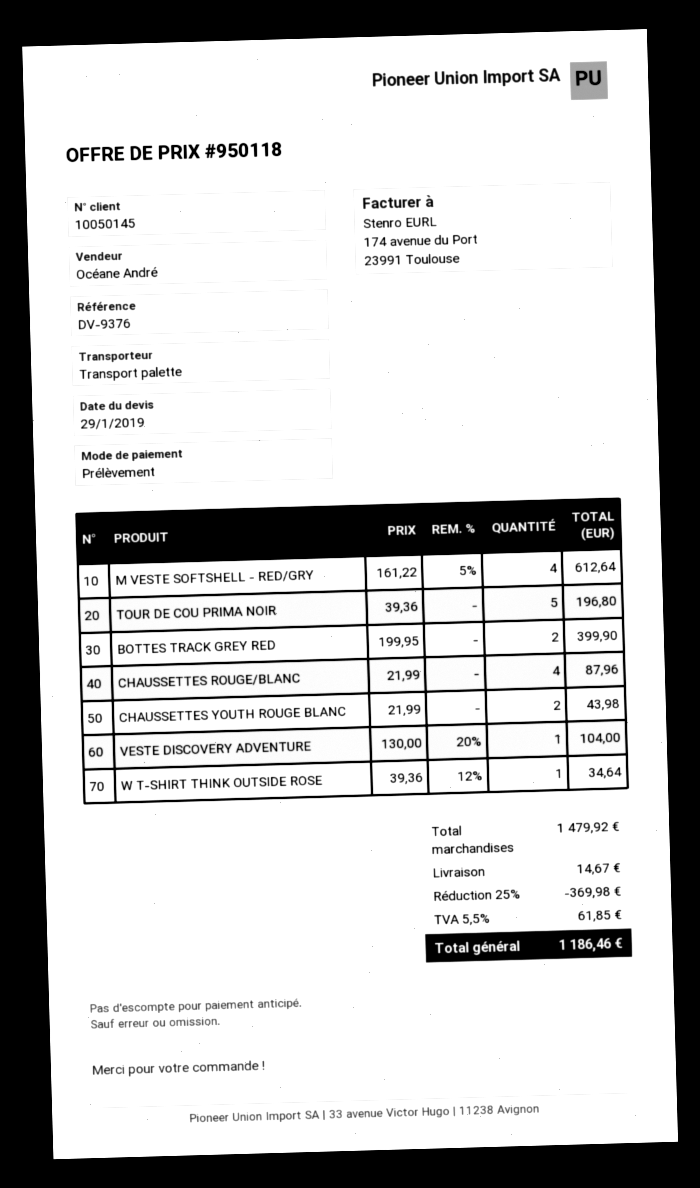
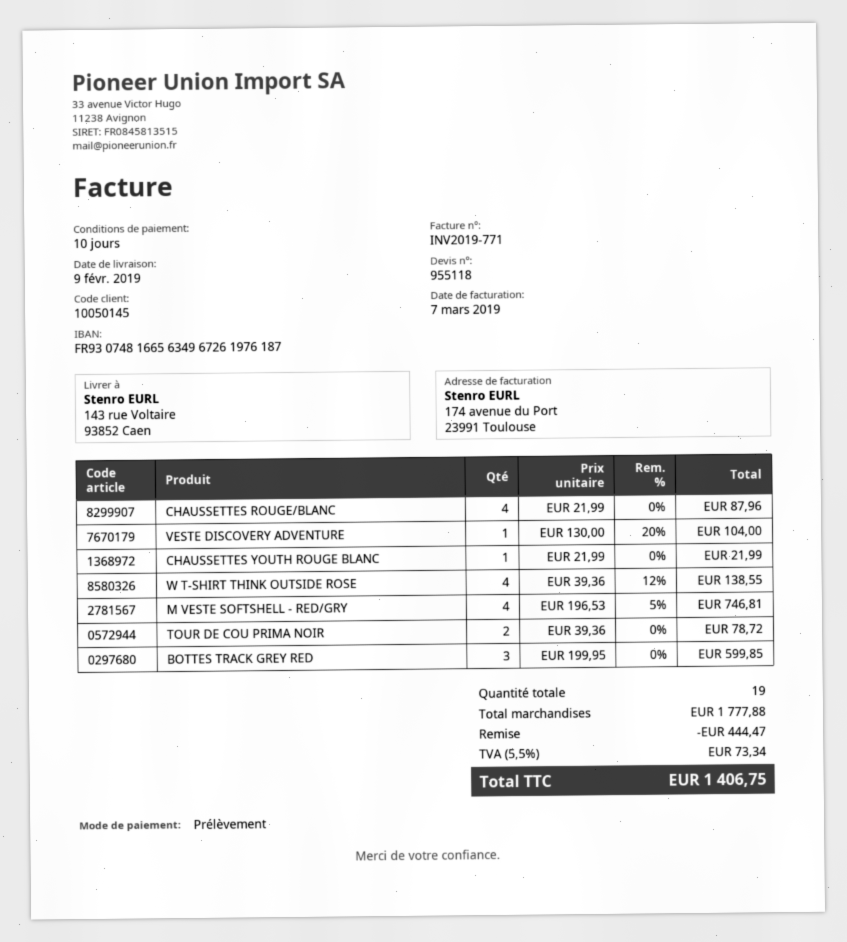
quote number: 950118 -> 955118
M VESTE SOFTSHELL - RED/GRY: 4 x 161.22 - 5% = 612.64 -> 4 x 196.53 - 5% = 746.81
TOUR DE COU PRIMA NOIR: 5 x 39.36 = 196.80 -> 2 x 39.36 = 78.72
BOTTES TRACK GREY RED: 2 x 199.95 = 399.90 -> 3 x 199.95 = 599.85
CHAUSSETTES YOUTH ROUGE BLANC: 2 x 21.99 = 43.98 -> 1 x 21.99 = 21.99
W T-SHIRT THINK OUTSIDE ROSE: 1 x 39.36 - 12% = 34.64 -> 4 x 39.36 - 12% = 138.55
subtotal: 1479.92 -> 1777.88
discount: 369.98 -> 444.47
shipping: 14.67 -> none
tax: 5.5% = 61.85 -> 5.5% = 73.34
total: 1186.46 -> 1406.75

